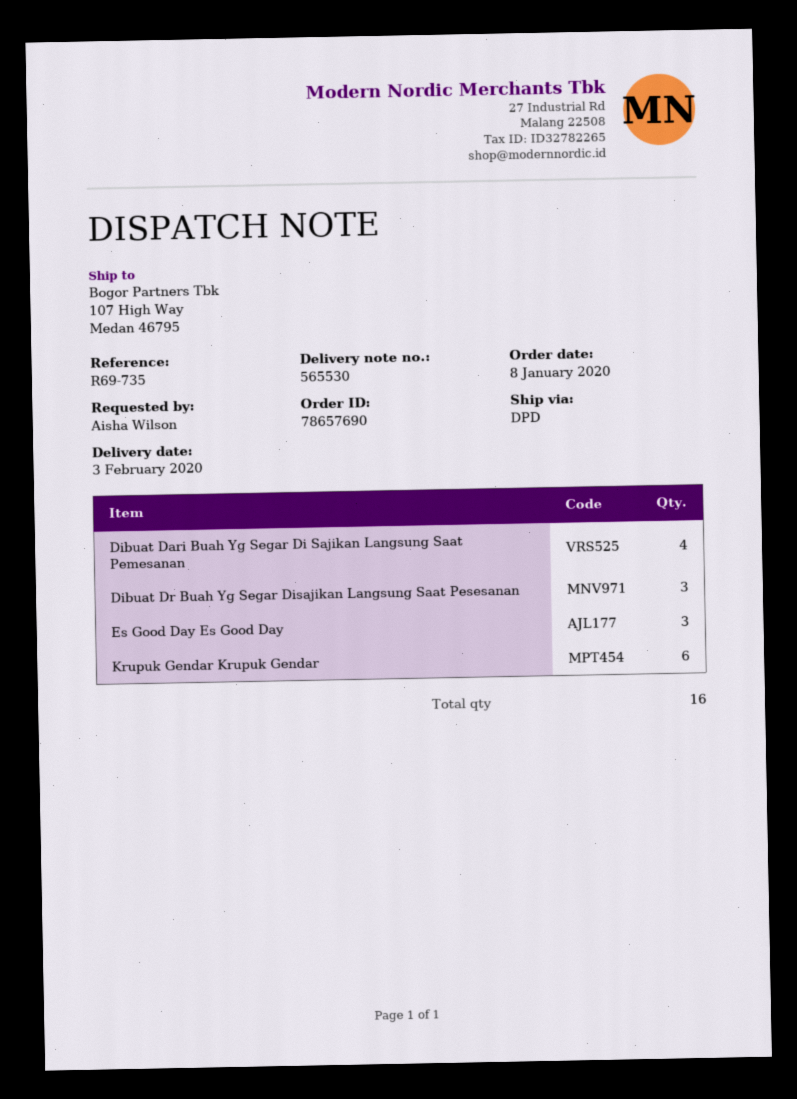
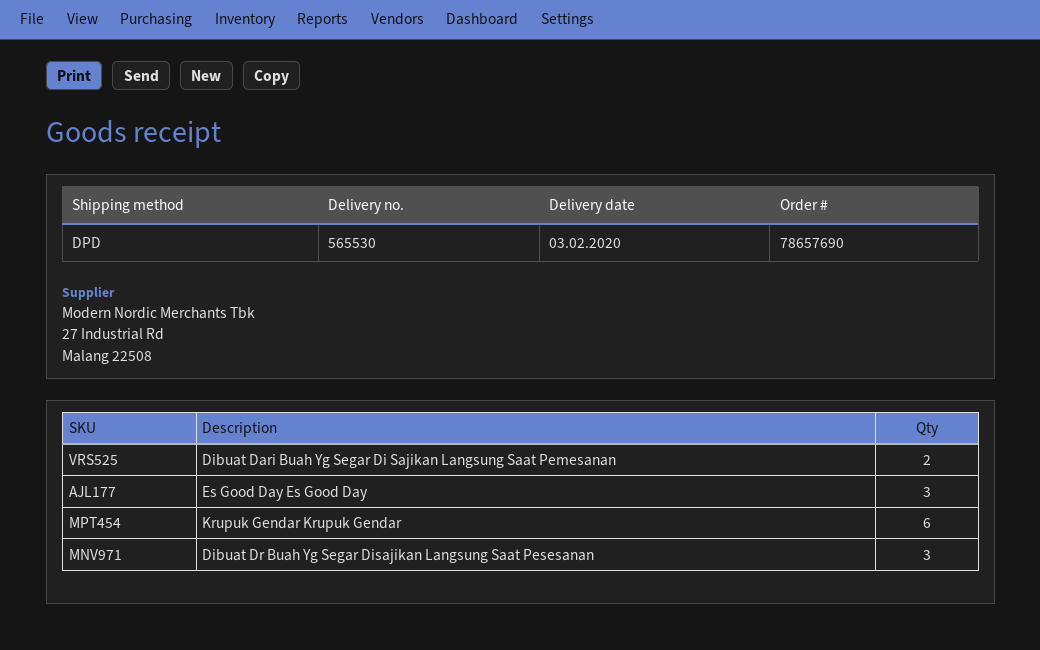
Dibuat Dari Buah Yg Segar Di Sajikan Langsung Saat Pemesanan: 4 -> 2

